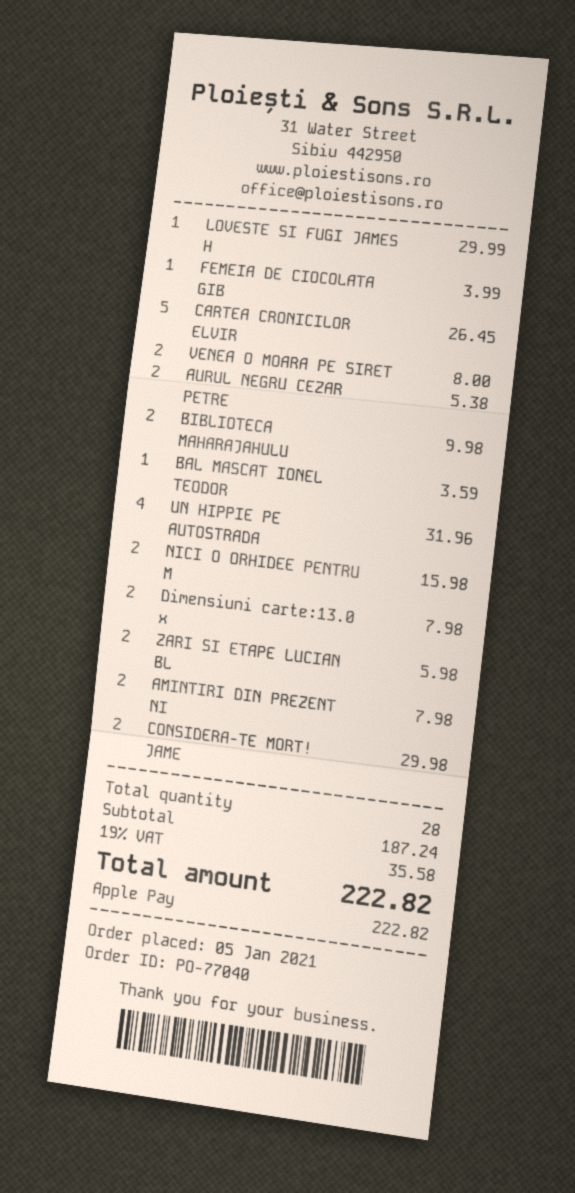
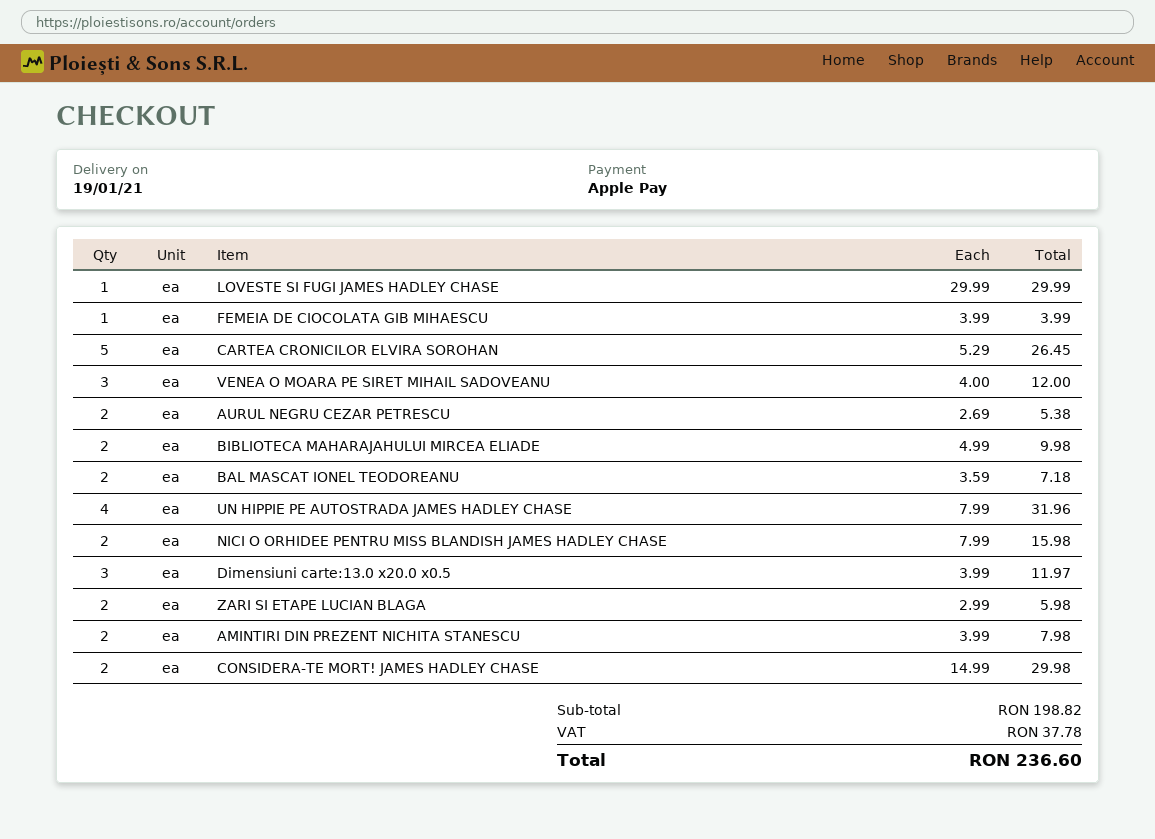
VENEA O MOARA PE SIRET: 2 for 8.00 -> 3 for 12.00
BAL MASCAT IONEL TEODOR: 1 for 3.59 -> 2 for 7.18
Dimensiuni carte:13.0 x: 2 for 7.98 -> 3 for 11.97
subtotal: 187.24 -> 198.82
tax: 35.58 -> 37.78
total: 222.82 -> 236.60

